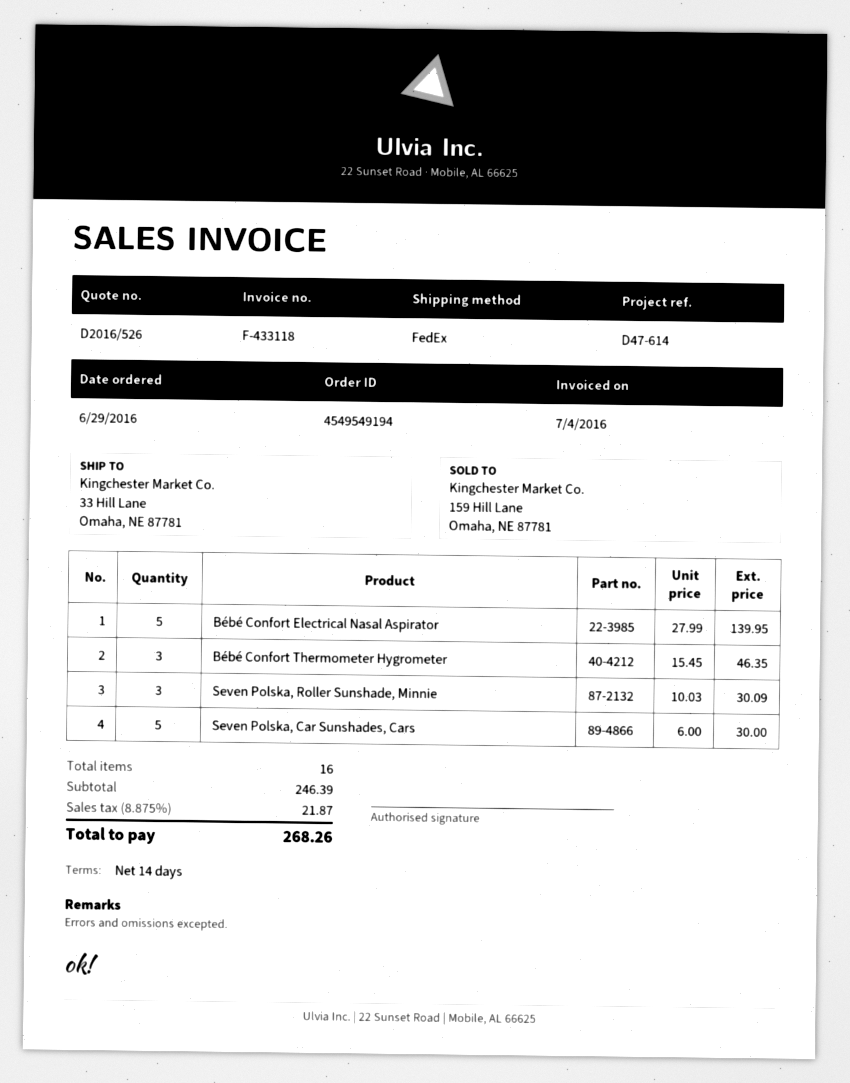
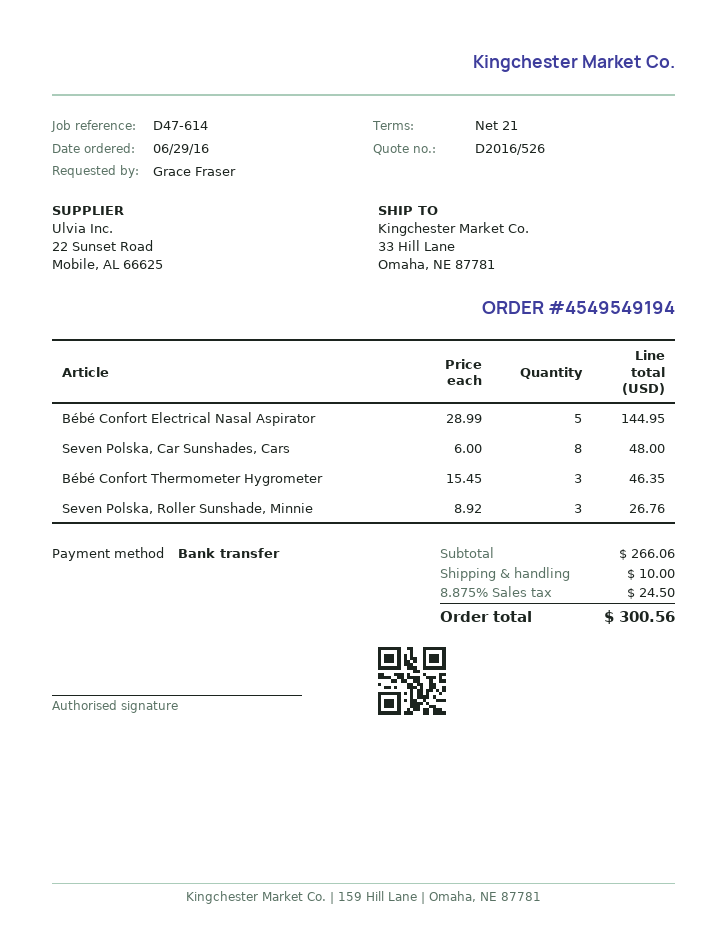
payment terms: 14 days -> 21 days
Bébé Confort Electrical Nasal Aspirator: 5 x 27.99 = 139.95 -> 5 x 28.99 = 144.95
Seven Polska, Roller Sunshade, Minnie: 3 x 10.03 = 30.09 -> 3 x 8.92 = 26.76
Seven Polska, Car Sunshades, Cars: 5 x 6.00 = 30.00 -> 8 x 6.00 = 48.00
subtotal: 246.39 -> 266.06
shipping: none -> 10.00
tax: 8.875% = 21.87 -> 8.875% = 24.50
total: 268.26 -> 300.56

